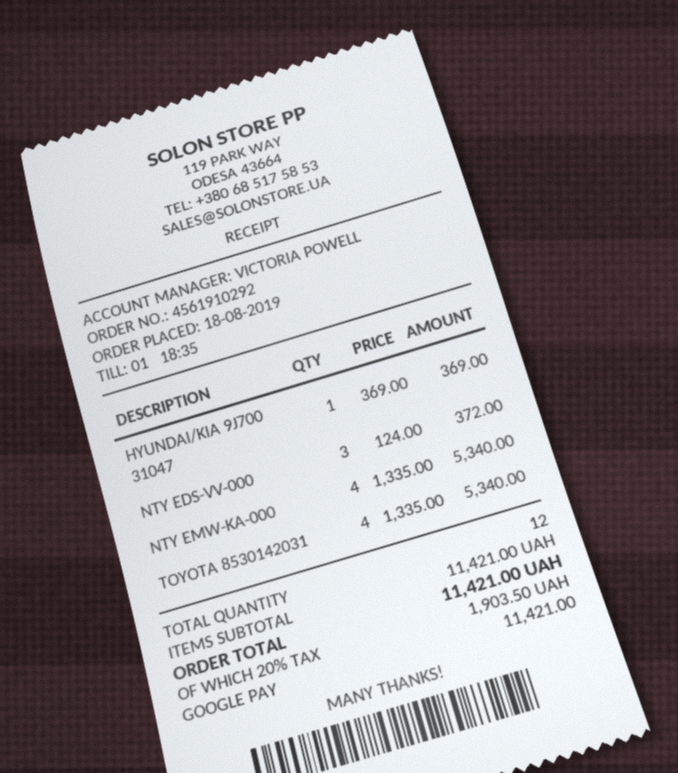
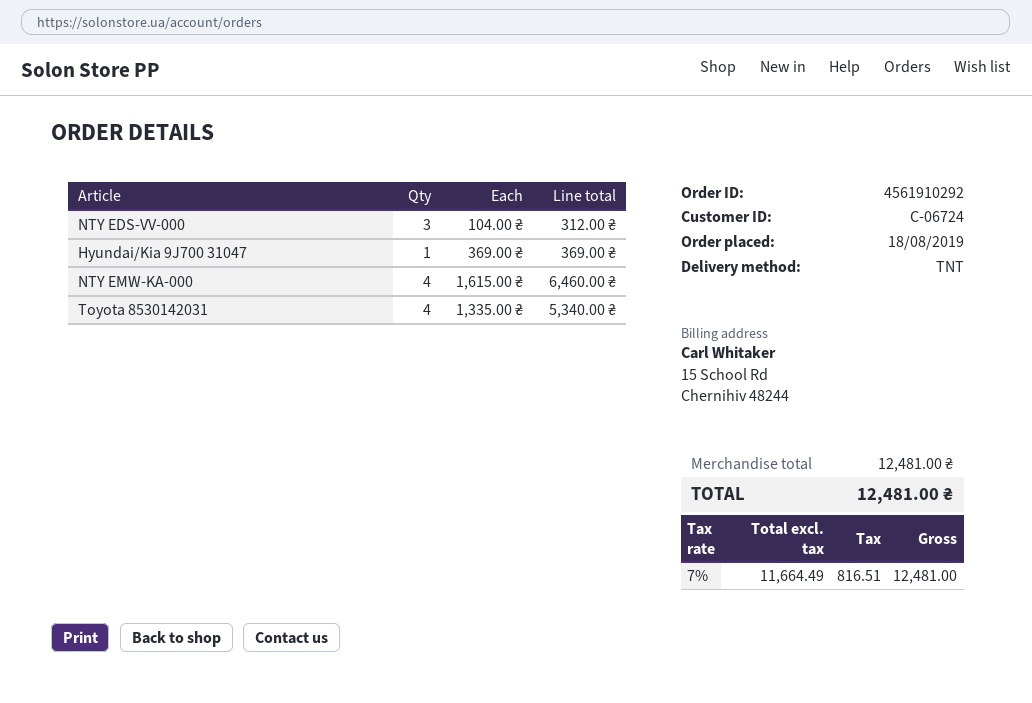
NTY EDS-VV-000: 3 x 124.00 = 372.00 -> 3 x 104.00 = 312.00
NTY EMW-KA-000: 4 x 1335.00 = 5340.00 -> 4 x 1615.00 = 6460.00
subtotal: 11421.00 -> 12481.00
tax: 20% = 1903.50 -> 7% = 816.51
total: 11421.00 -> 12481.00

